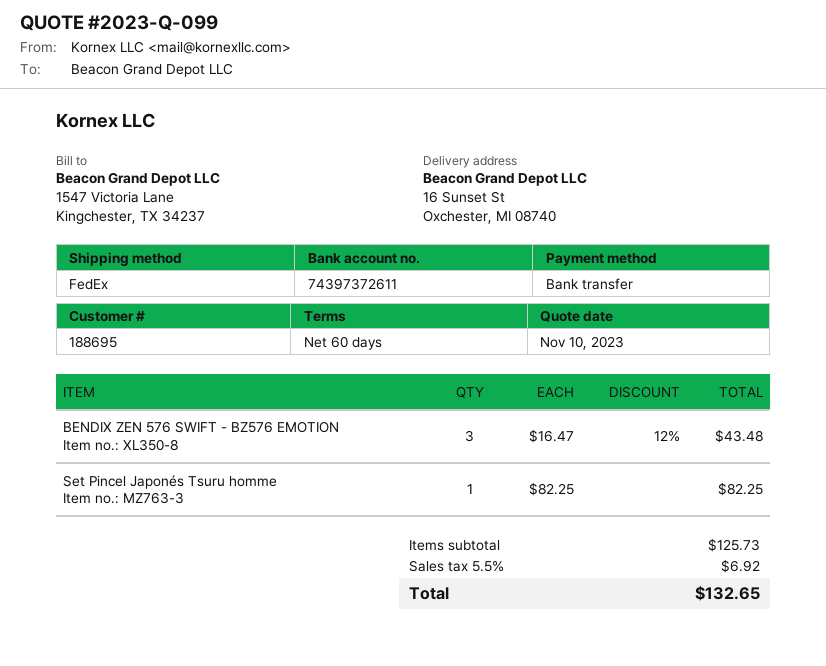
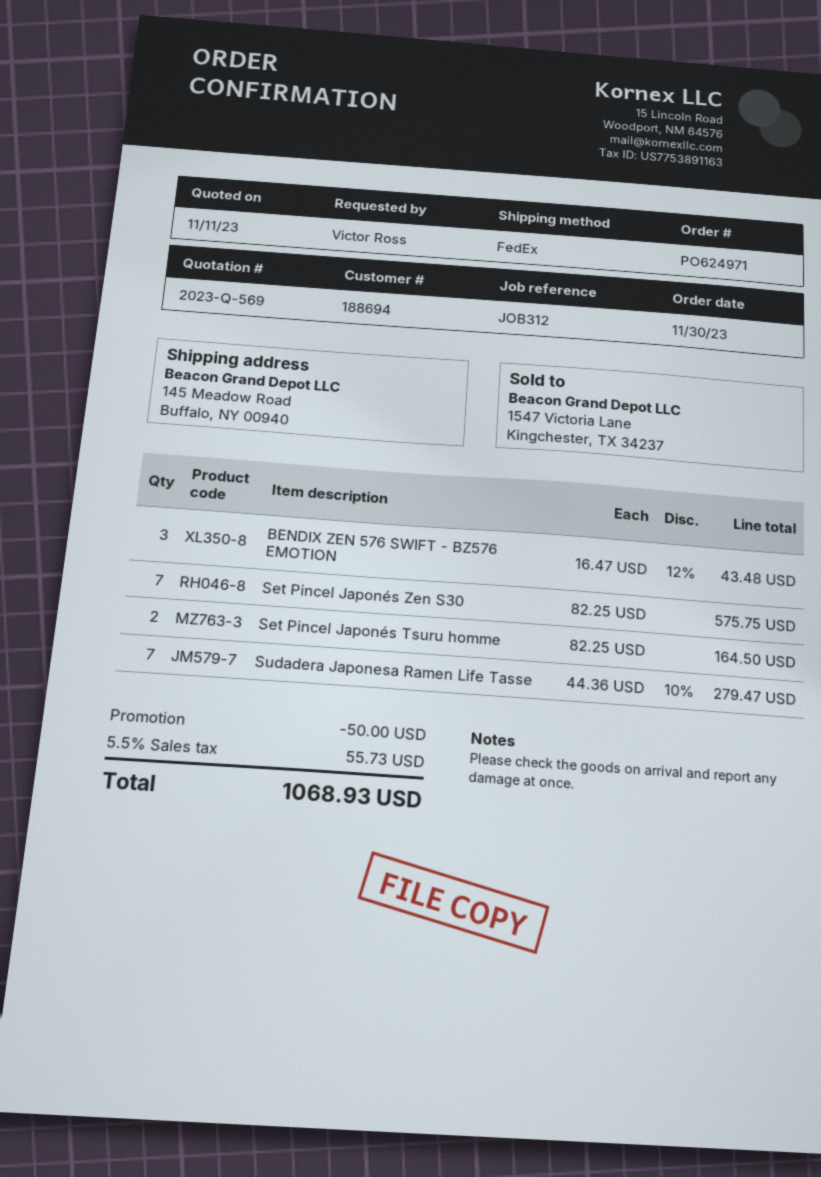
quote number: 2023-Q-099 -> 2023-Q-569
quote date: 2023-11-10 -> 2023-11-11
customer number: 188695 -> 188694
ship to: 16 Sunset St, Oxchester, MI 08740 -> 145 Meadow Road, Buffalo, NY 00940
Set Pincel Japonés Tsuru homme: 1 x 82.25 = 82.25 -> 2 x 82.25 = 164.50
Set Pincel Japonés Zen S30: none -> 7 x 82.25 = 575.75
Sudadera Japonesa Ramen Life Tasse: none -> 7 x 44.36 - 10% = 279.47
discount: none -> 50.00
tax: 5.5% = 6.92 -> 5.5% = 55.73
total: 132.65 -> 1068.93

